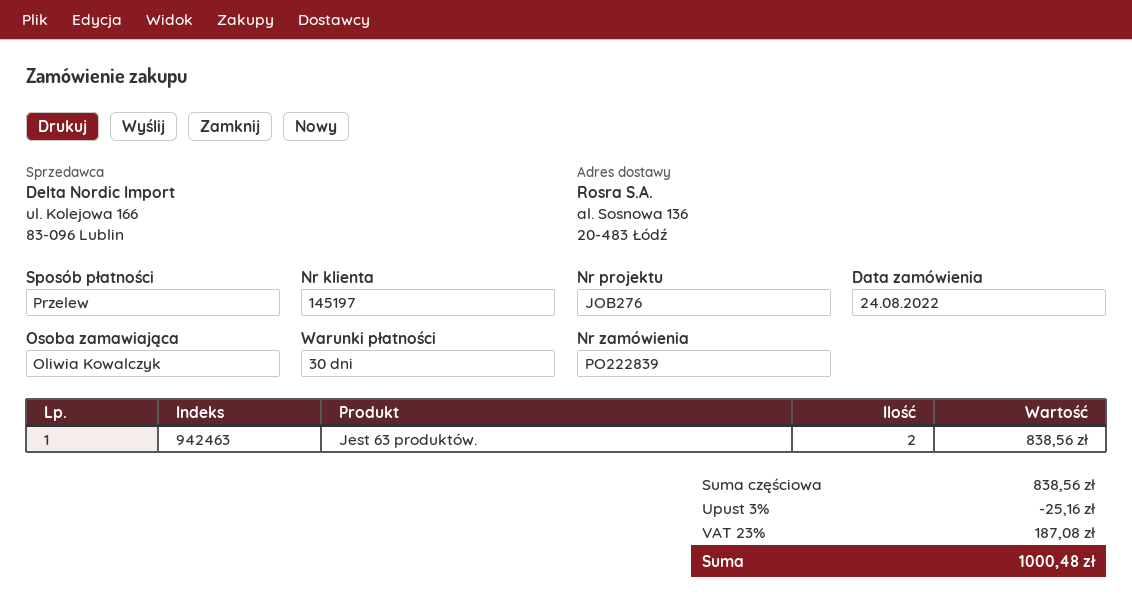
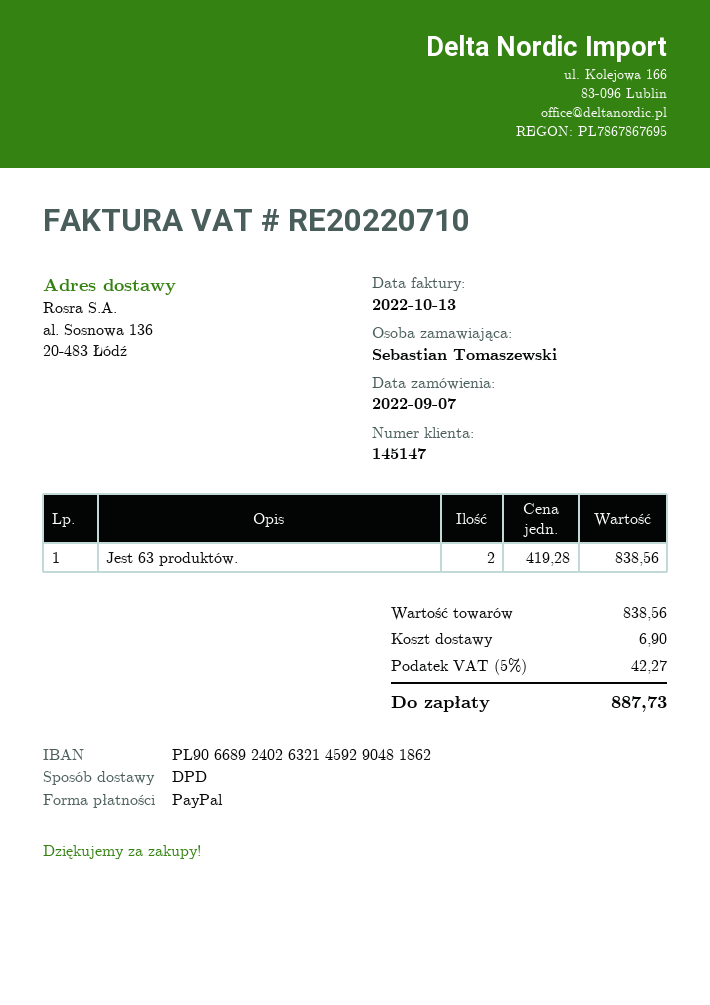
order date: 2022-08-24 -> 2022-09-07
customer number: 145197 -> 145147
ordered by: Oliwia Kowalczyk -> Sebastian Tomaszewski
payment method: bank transfer -> PayPal
discount: 3% = 25.16 -> none
shipping: none -> 6.90
tax: 23% = 187.08 -> 5% = 42.27
total: 1000.48 -> 887.73

